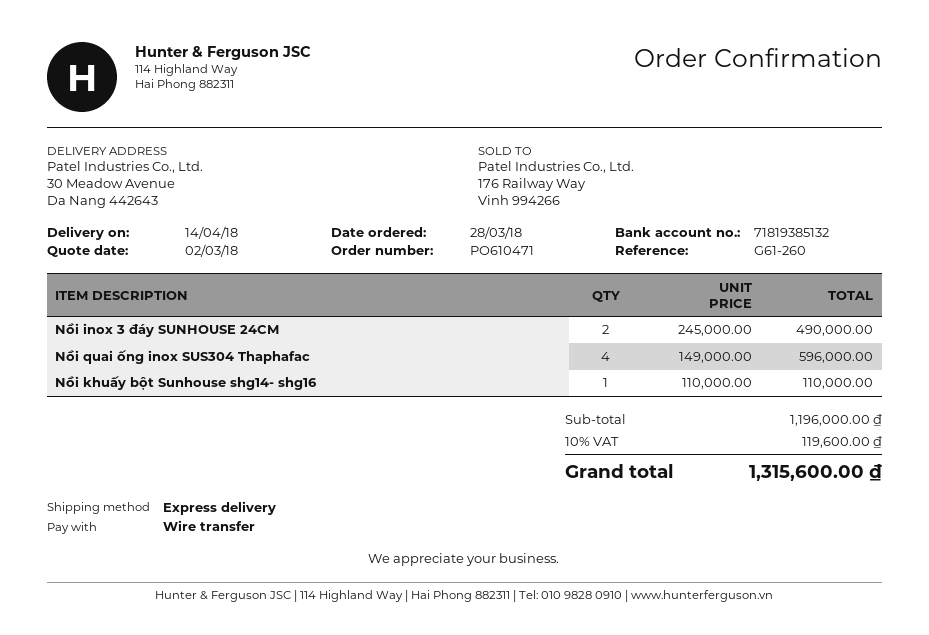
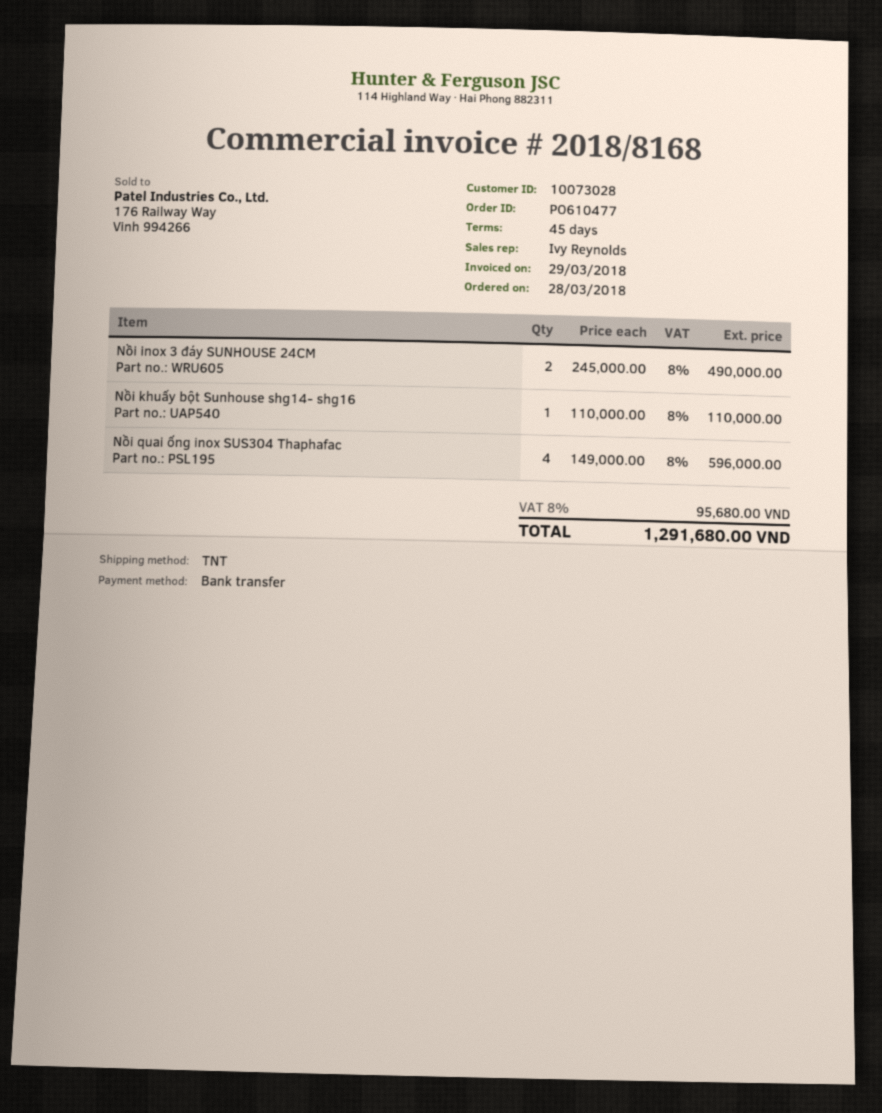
order number: PO610471 -> PO610477
shipping method: express -> TNT
tax: 10% = 119600.00 -> 8% = 95680.00
total: 1315600.00 -> 1291680.00

